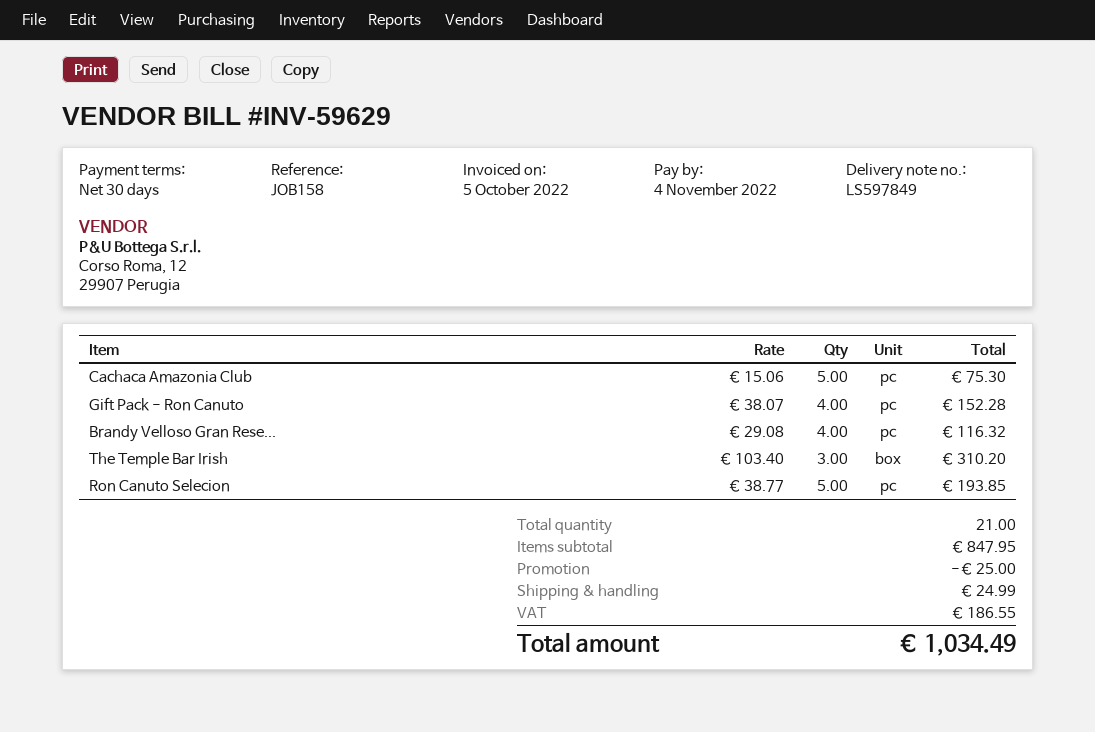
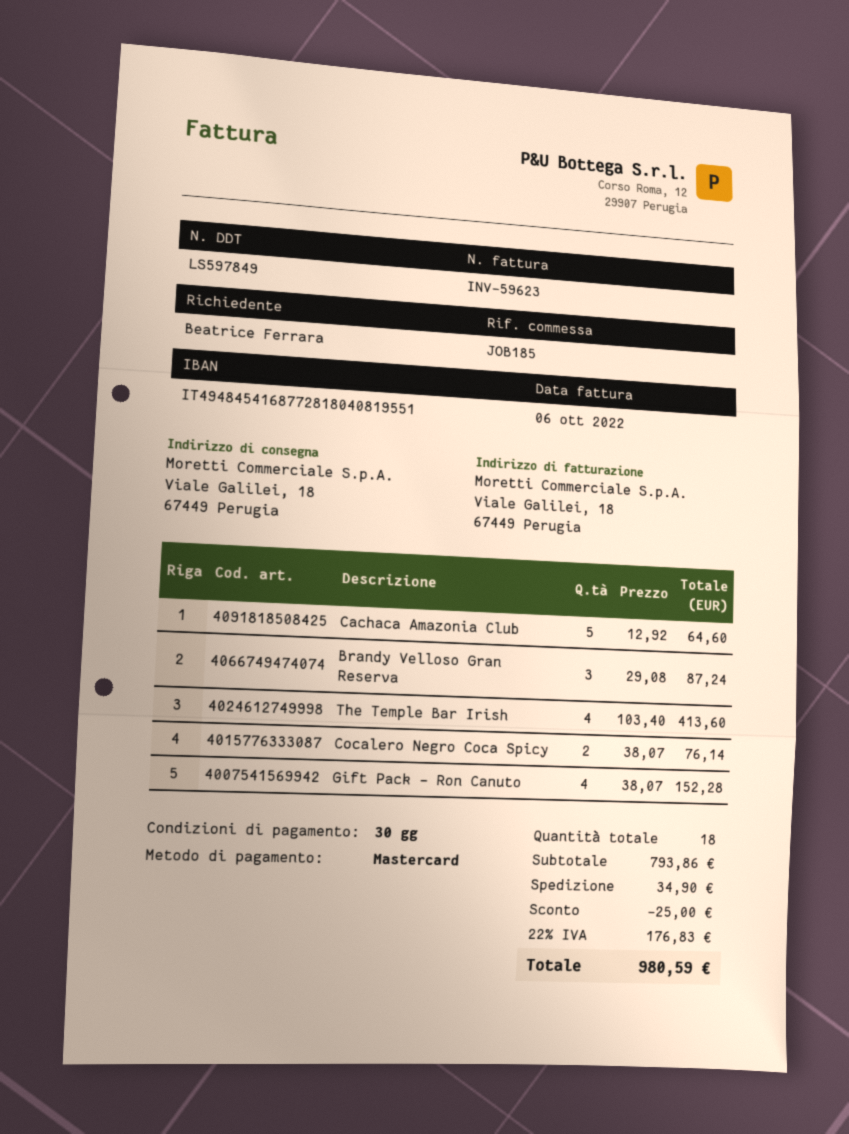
invoice number: INV-59629 -> INV-59623
invoice date: 2022-10-05 -> 2022-10-06
reference: JOB158 -> JOB185
Cachaca Amazonia Club: 5 x 15.06 = 75.30 -> 5 x 12.92 = 64.60
Brandy Velloso Gran Rese...: 4 x 29.08 = 116.32 -> 3 x 29.08 = 87.24
The Temple Bar Irish: 3 x 103.40 = 310.20 -> 4 x 103.40 = 413.60
Ron Canuto Selecion: 5 x 38.77 = 193.85 -> none
Cocalero Negro Coca Spicy: none -> 2 x 38.07 = 76.14
total quantity: 21 -> 18
subtotal: 847.95 -> 793.86
shipping: 24.99 -> 34.90
tax: 186.55 -> 176.83
total: 1034.49 -> 980.59

